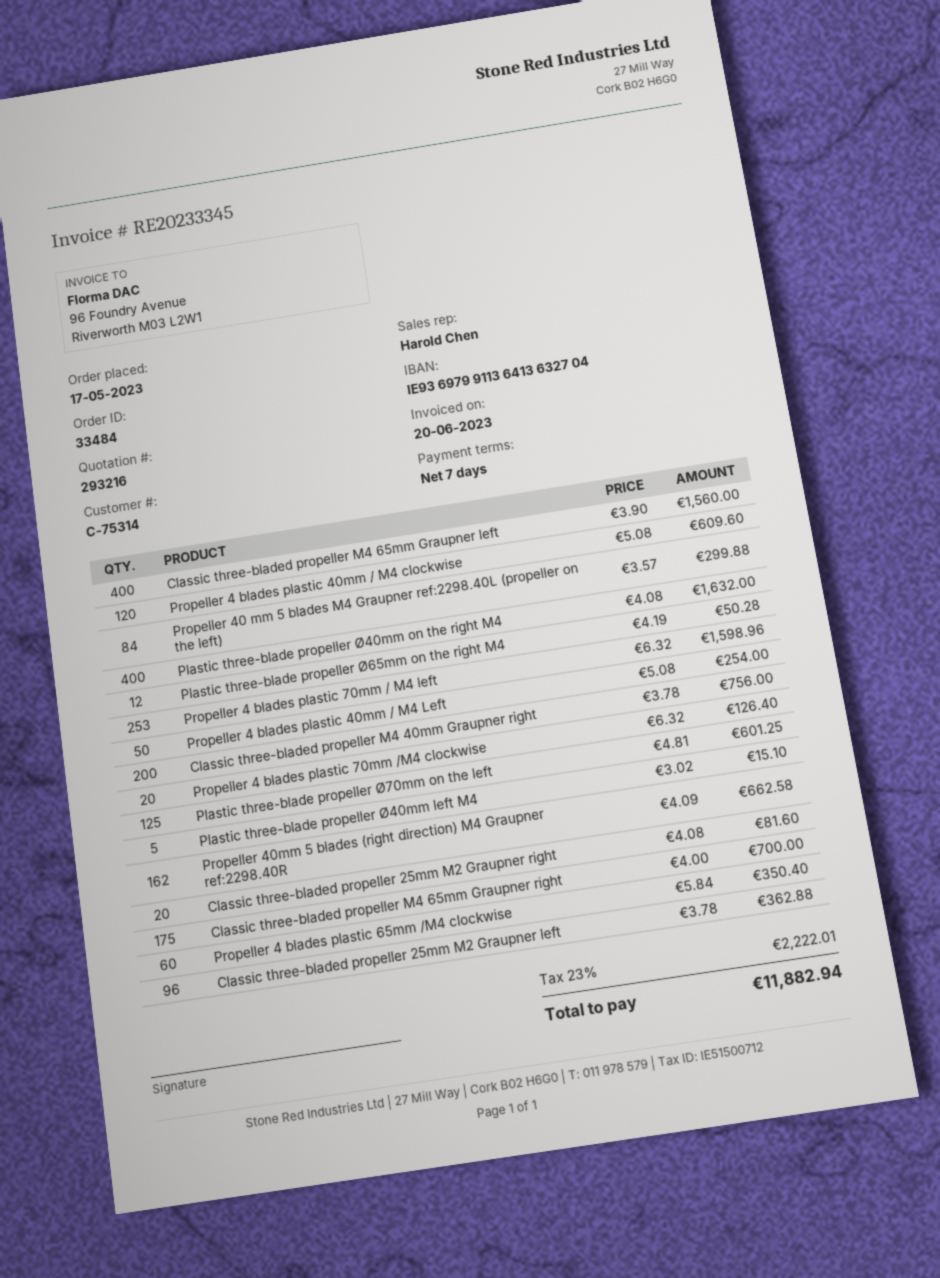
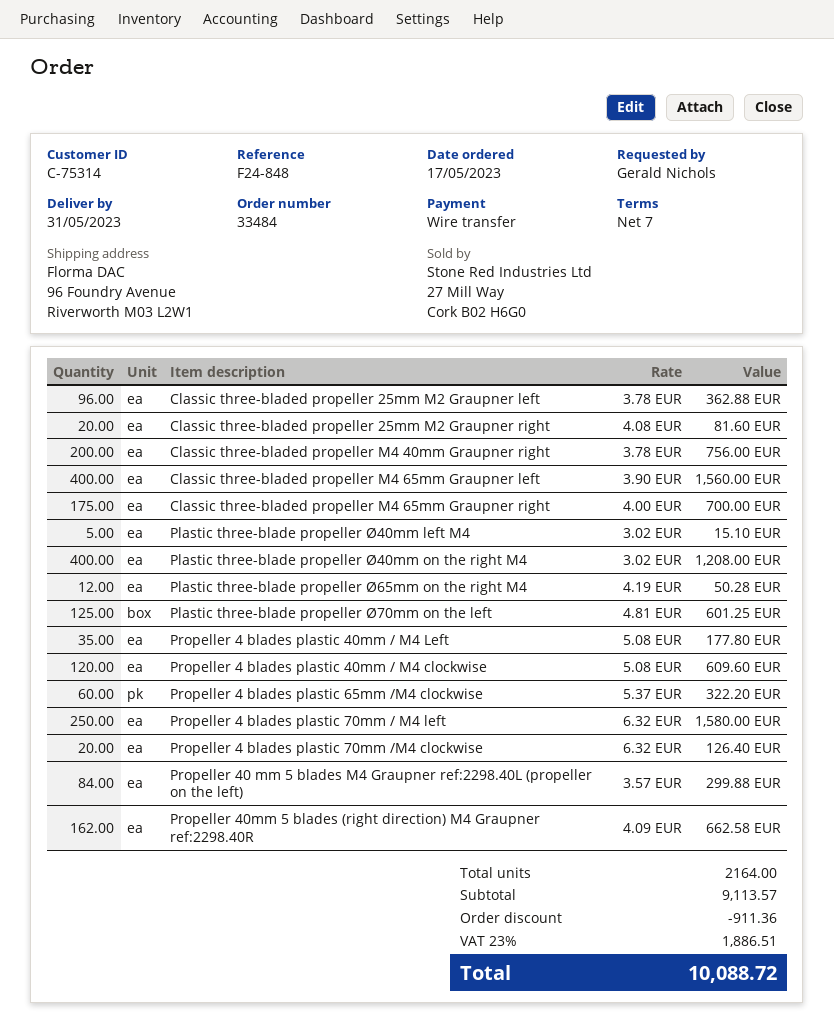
Plastic three-blade propeller Ø40mm on the right M4: 400 x 4.08 = 1632.00 -> 400 x 3.02 = 1208.00
Propeller 4 blades plastic 70mm / M4 left: 253 x 6.32 = 1598.96 -> 250 x 6.32 = 1580.00
Propeller 4 blades plastic 40mm / M4 Left: 50 x 5.08 = 254.00 -> 35 x 5.08 = 177.80
Propeller 4 blades plastic 65mm /M4 clockwise: 60 x 5.84 = 350.40 -> 60 x 5.37 = 322.20
discount: none -> 911.36
tax: 23% = 2222.01 -> 23% = 1886.51
total: 11882.94 -> 10088.72

